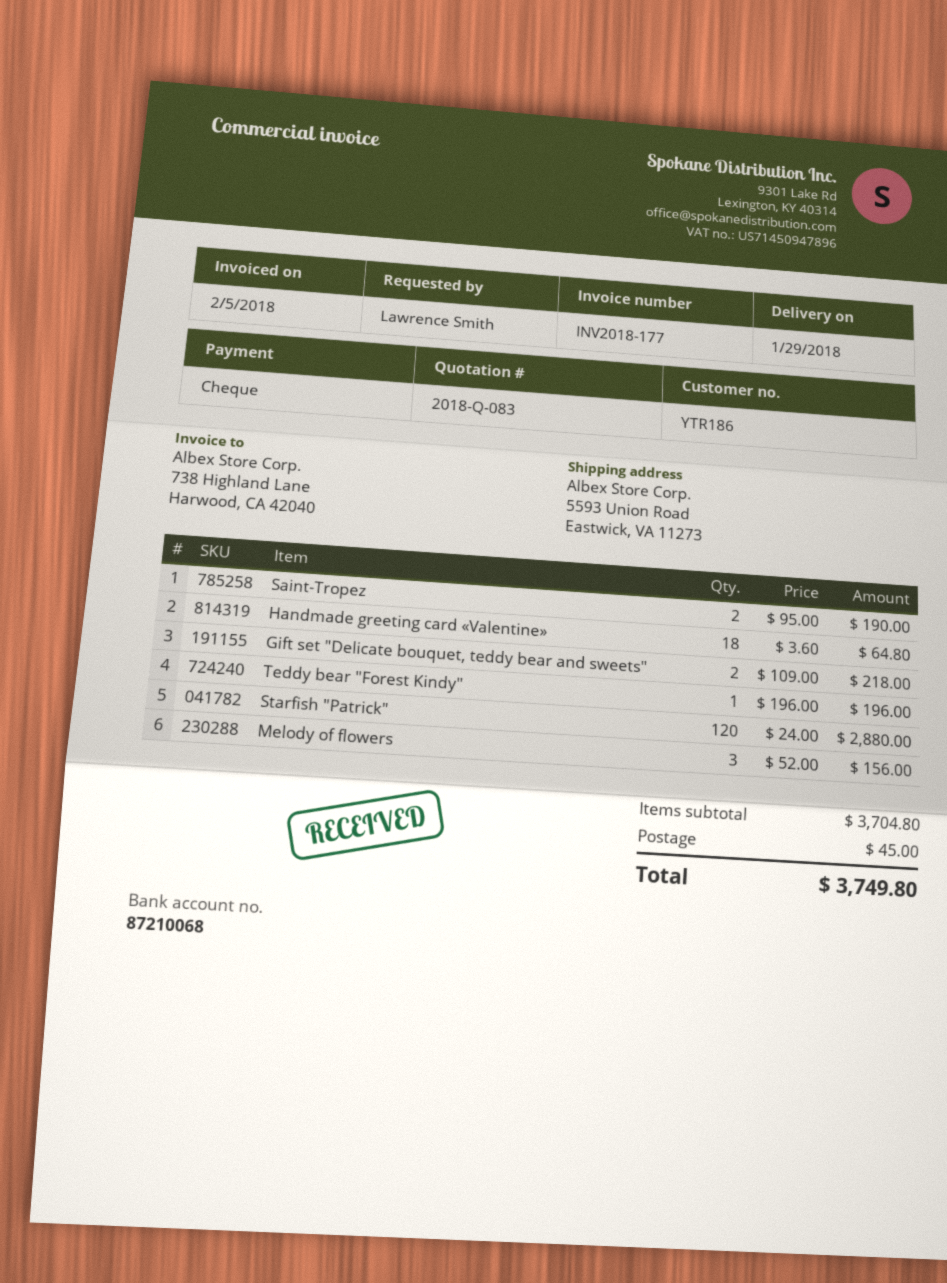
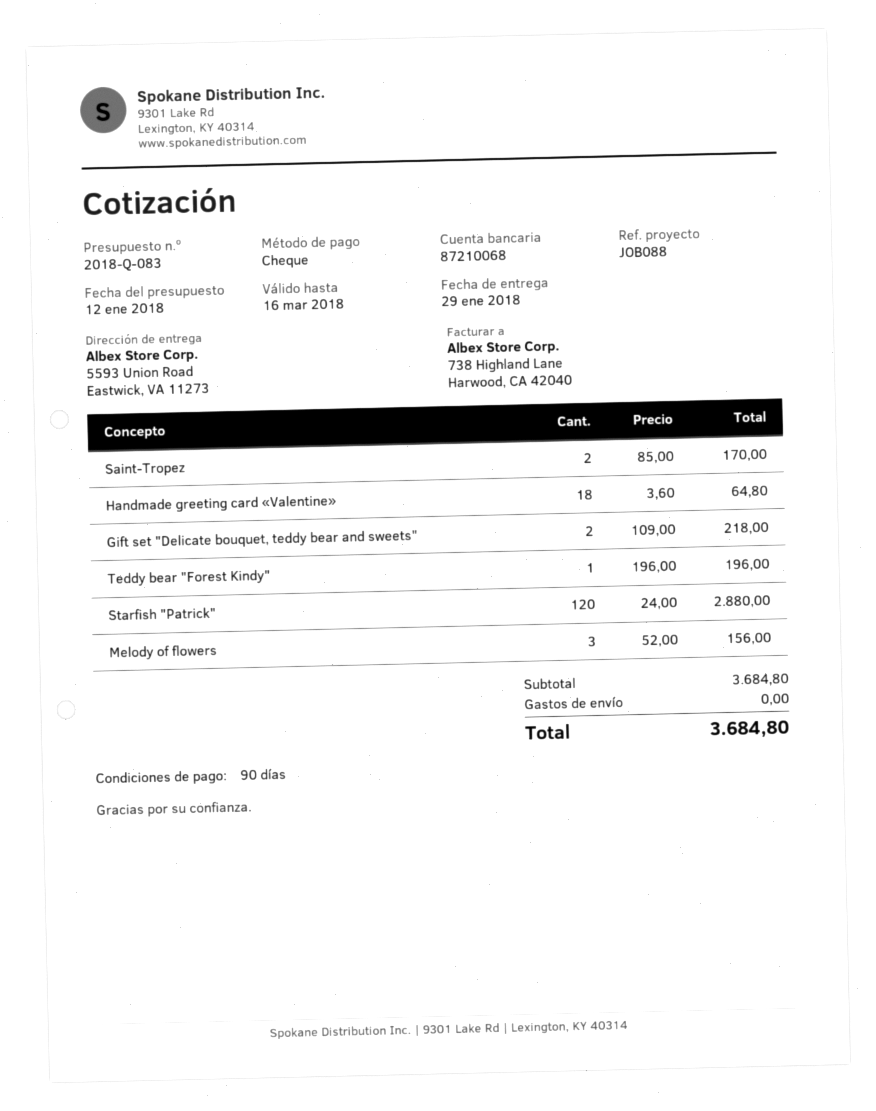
Saint-Tropez: 2 x 95.00 = 190.00 -> 2 x 85.00 = 170.00
subtotal: 3704.80 -> 3684.80
shipping: 45.00 -> 0.00
total: 3749.80 -> 3684.80

